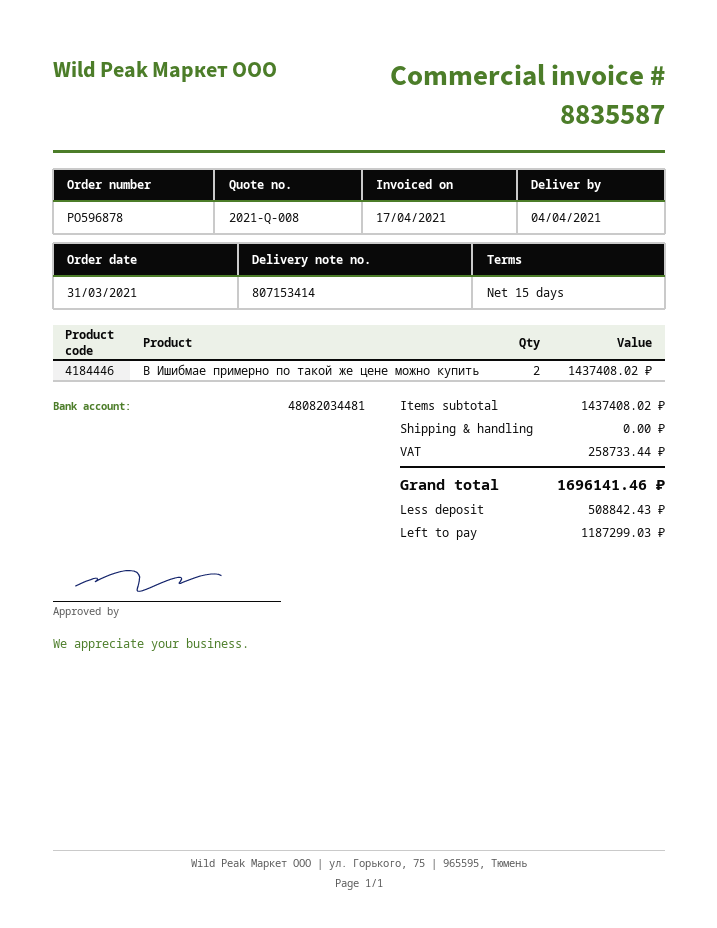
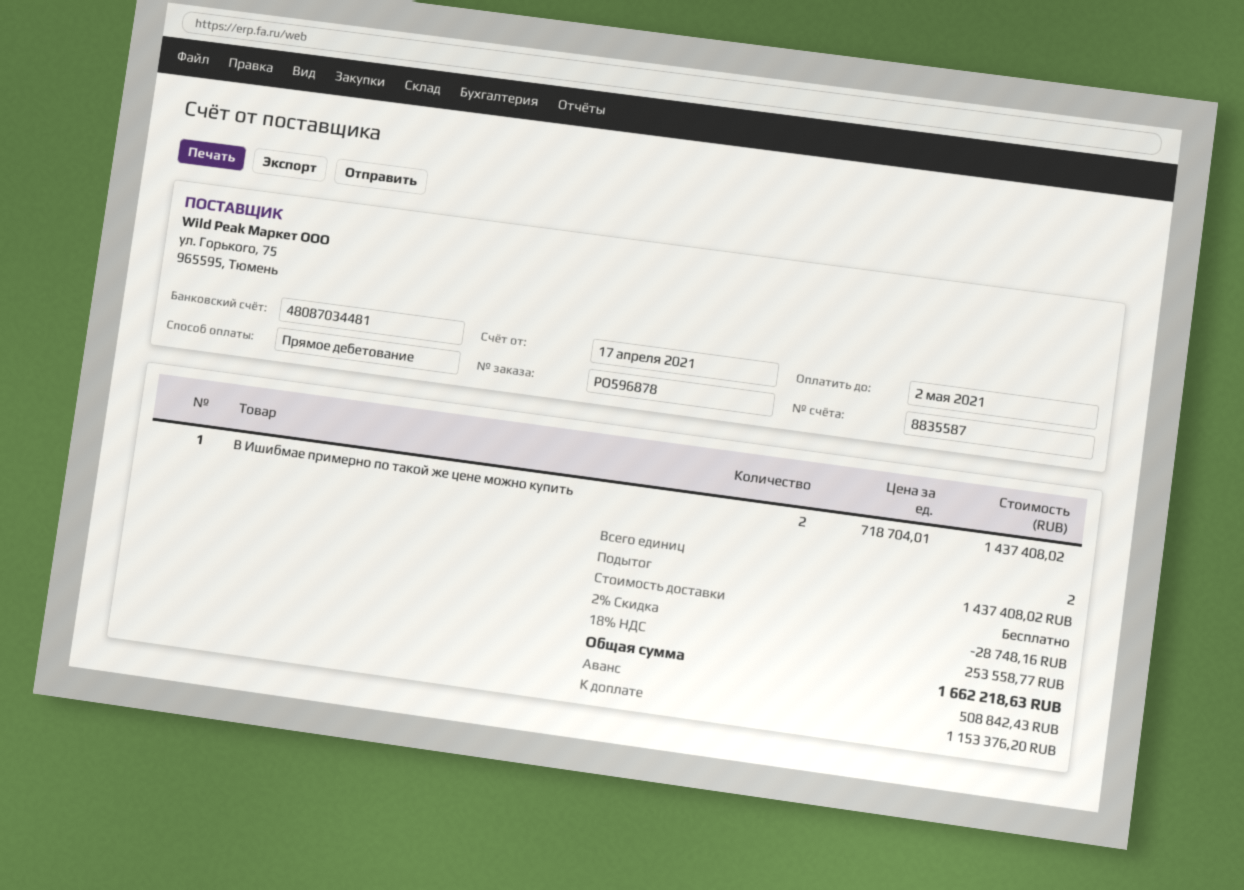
bank account: 48082034481 -> 48087034481
discount: none -> 2% = 28748.16
tax: 258733.44 -> 253558.77
total: 1696141.46 -> 1662218.63
balance: 1187299.03 -> 1153376.20

